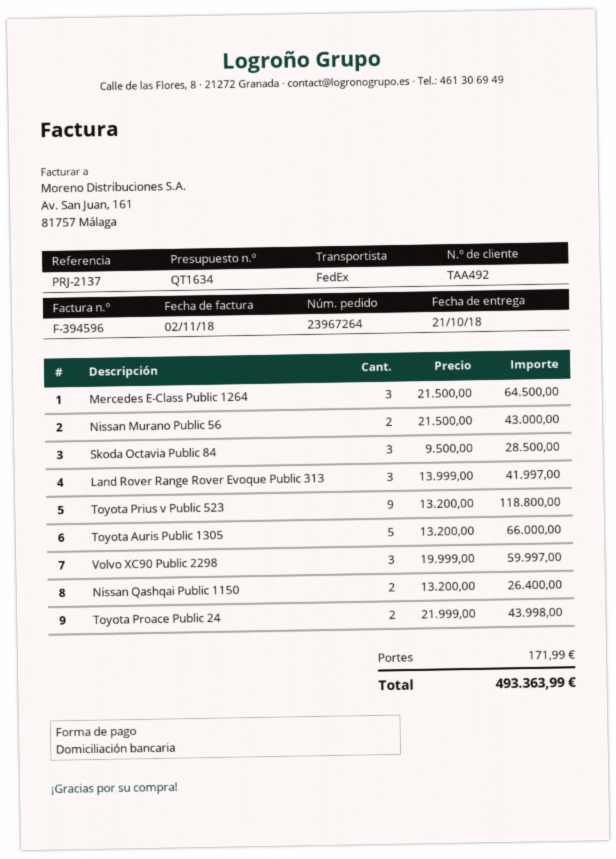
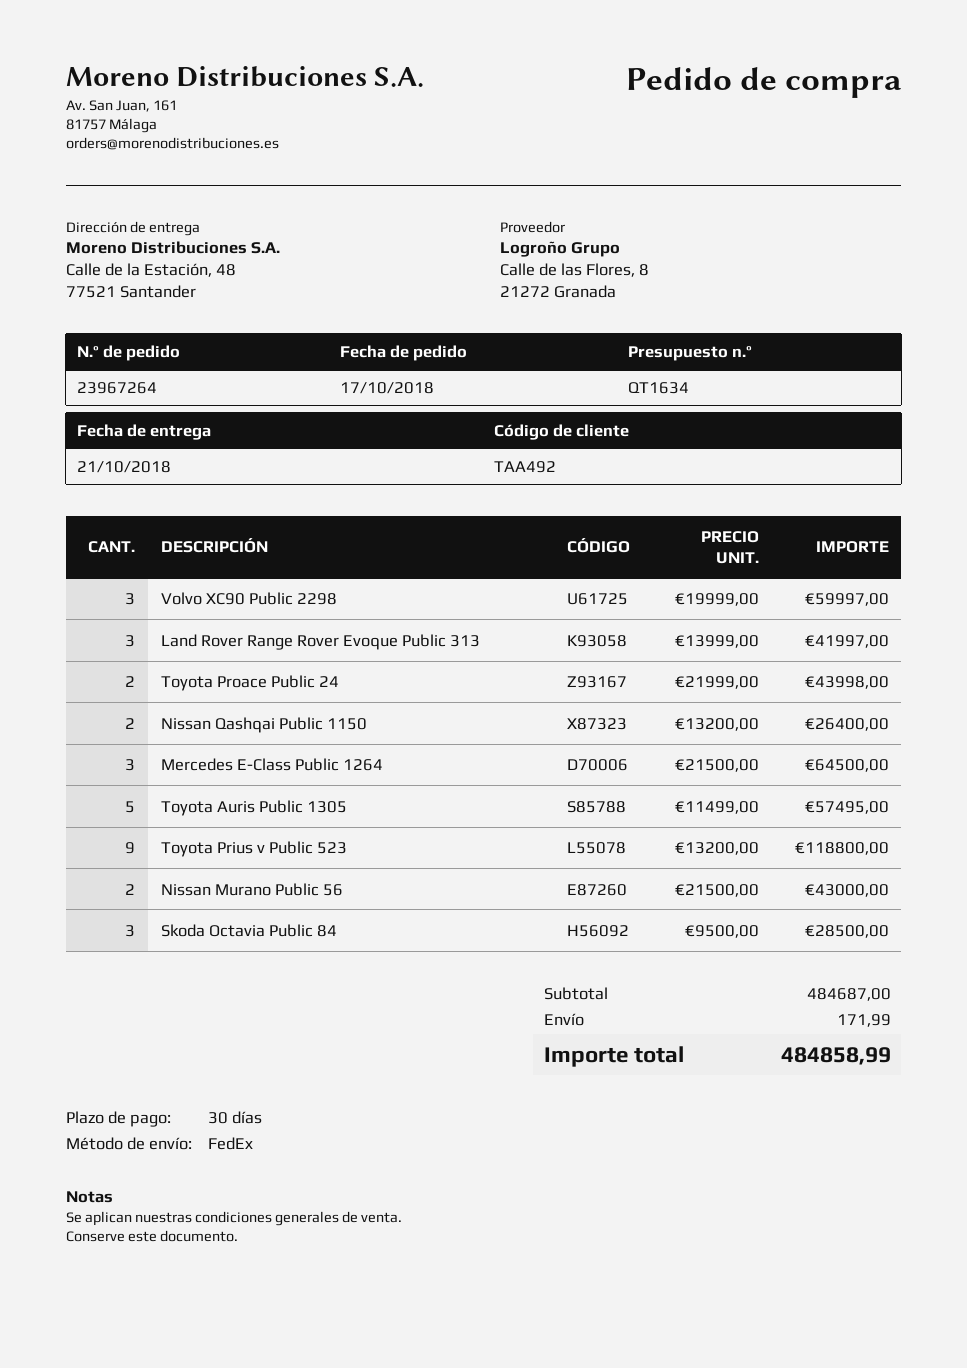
Toyota Auris Public 1305: 5 x 13200.00 = 66000.00 -> 5 x 11499.00 = 57495.00
total: 493363.99 -> 484858.99

